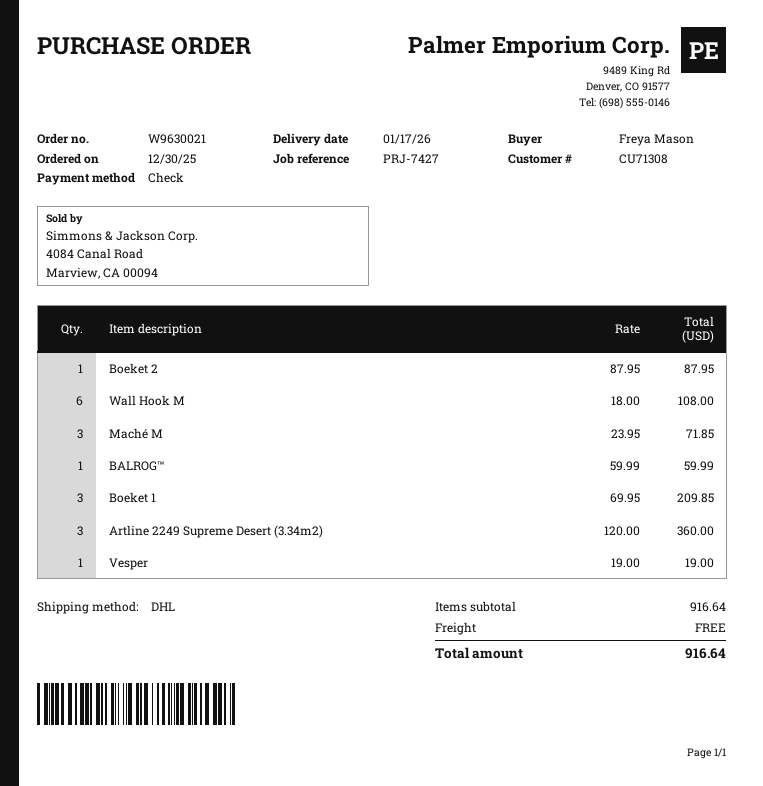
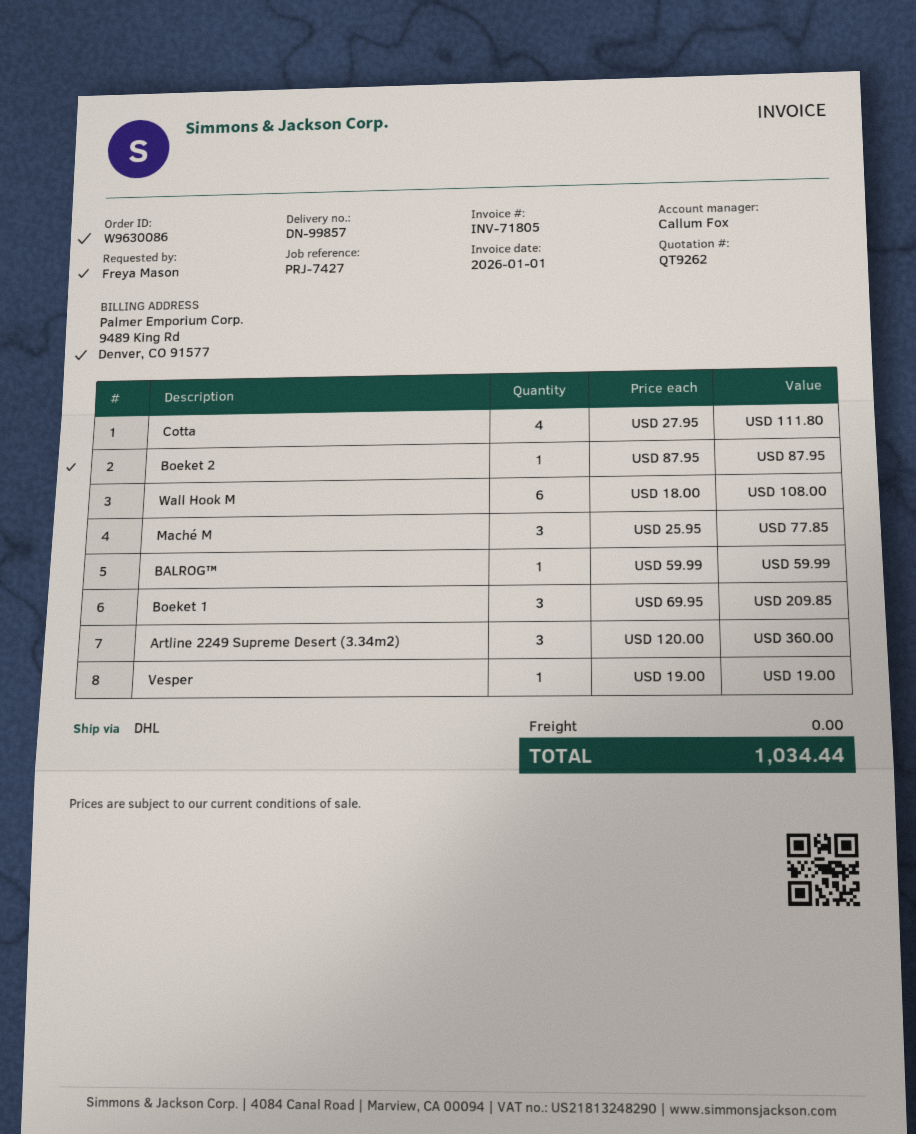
order number: W9630021 -> W9630086
Maché M: 3 x 23.95 = 71.85 -> 3 x 25.95 = 77.85
Cotta: none -> 4 x 27.95 = 111.80
total: 916.64 -> 1034.44

